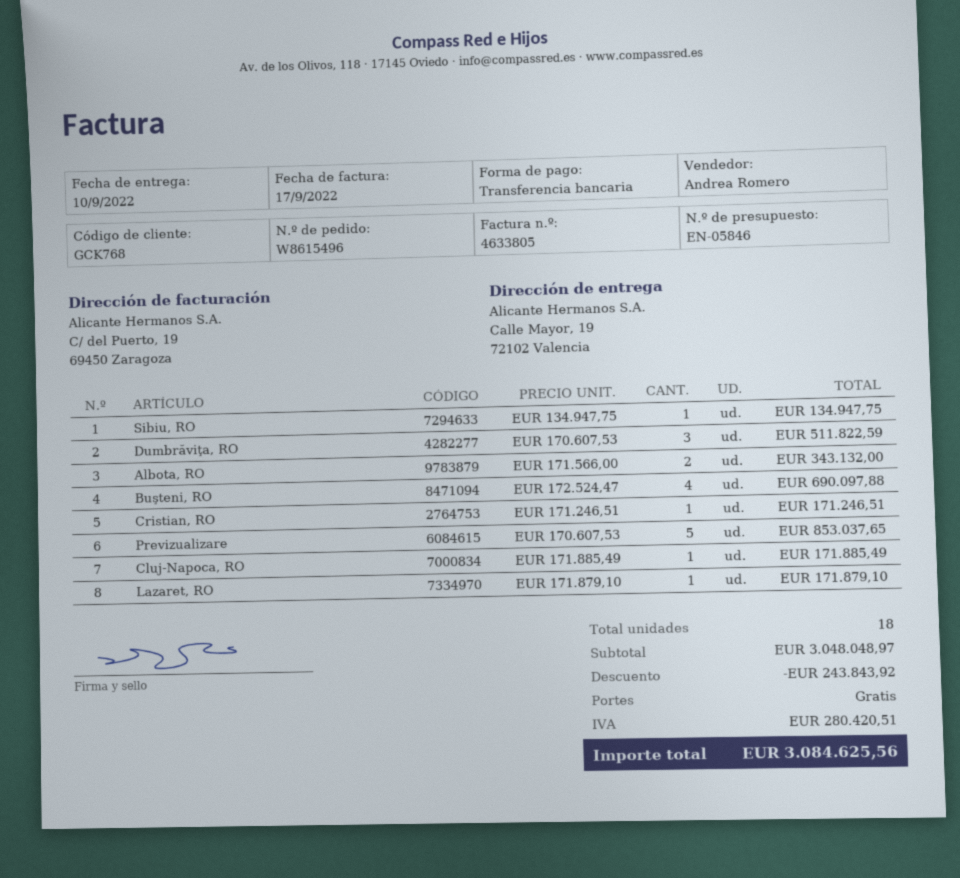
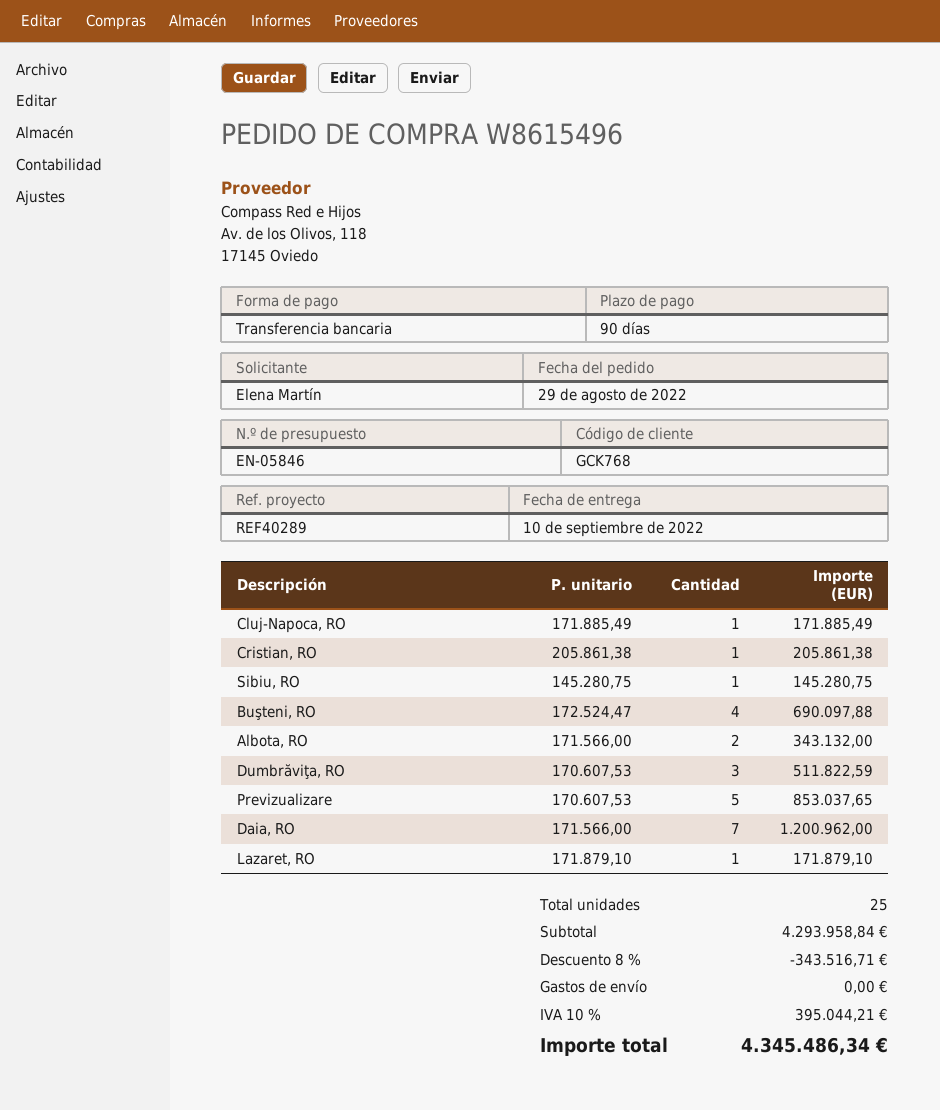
Sibiu, RO: 1 x 134947.75 = 134947.75 -> 1 x 145280.75 = 145280.75
Cristian, RO: 1 x 171246.51 = 171246.51 -> 1 x 205861.38 = 205861.38
Daia, RO: none -> 7 x 171566.00 = 1200962.00
total quantity: 18 -> 25
subtotal: 3048048.97 -> 4293958.84
discount: 243843.92 -> 343516.71
tax: 280420.51 -> 395044.21
total: 3084625.56 -> 4345486.34

